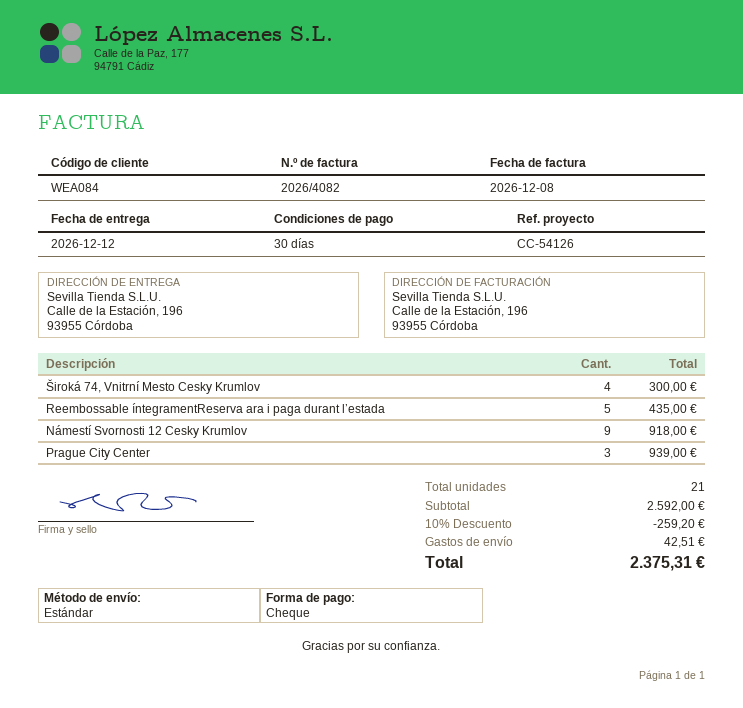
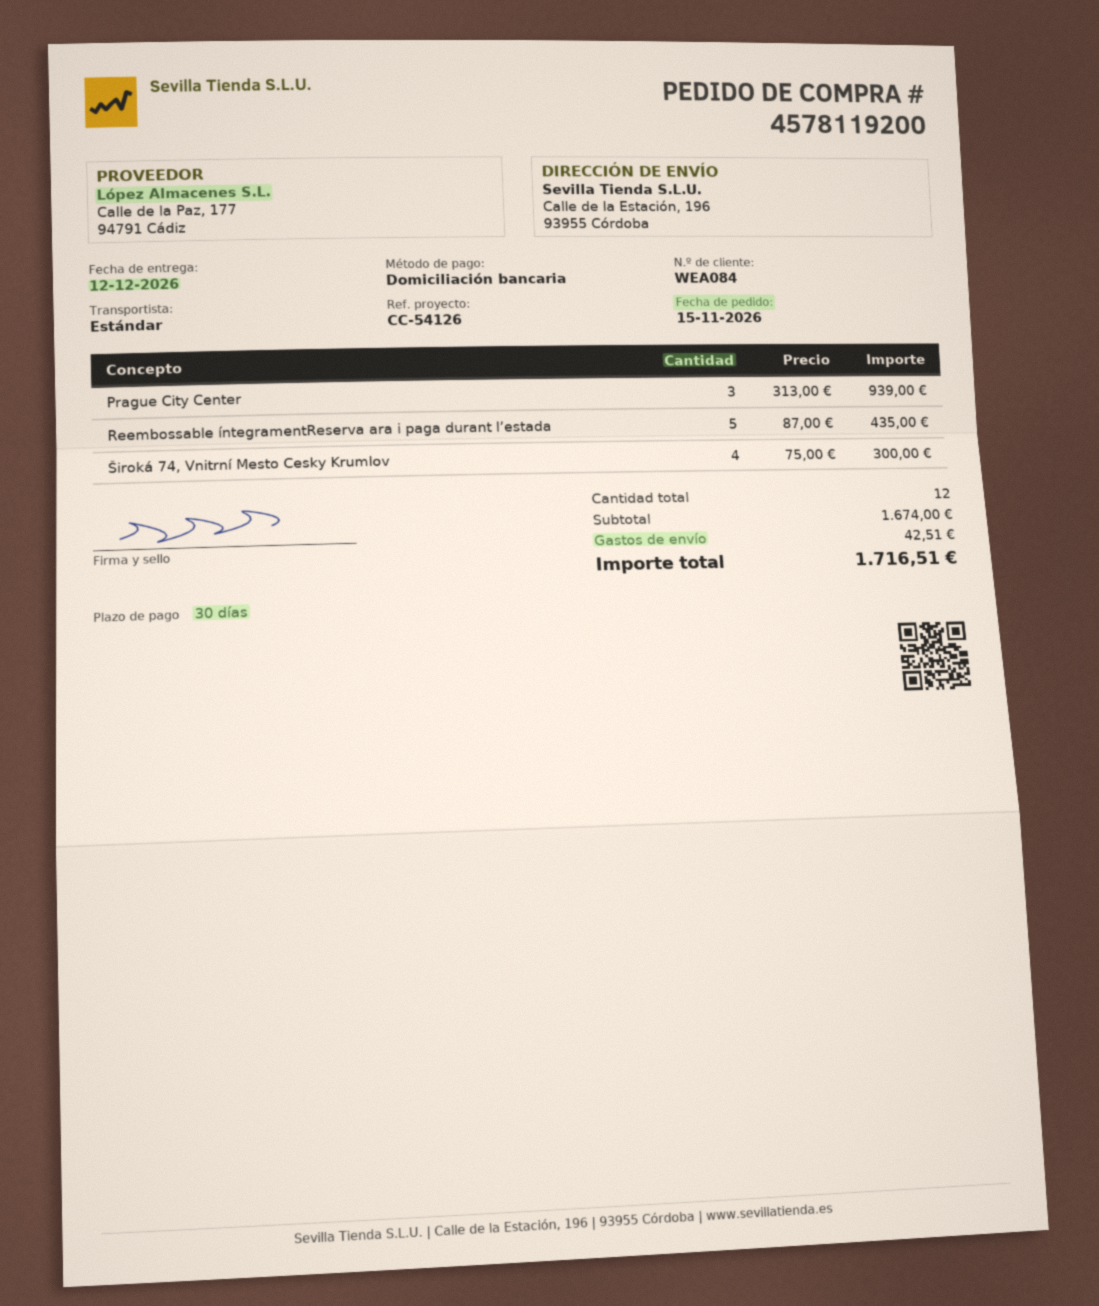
payment method: cheque -> direct debit
Námestí Svornosti 12 Cesky Krumlov: 9 for 918.00 -> none
total quantity: 21 -> 12
subtotal: 2592.00 -> 1674.00
discount: 10% = 259.20 -> none
total: 2375.31 -> 1716.51

